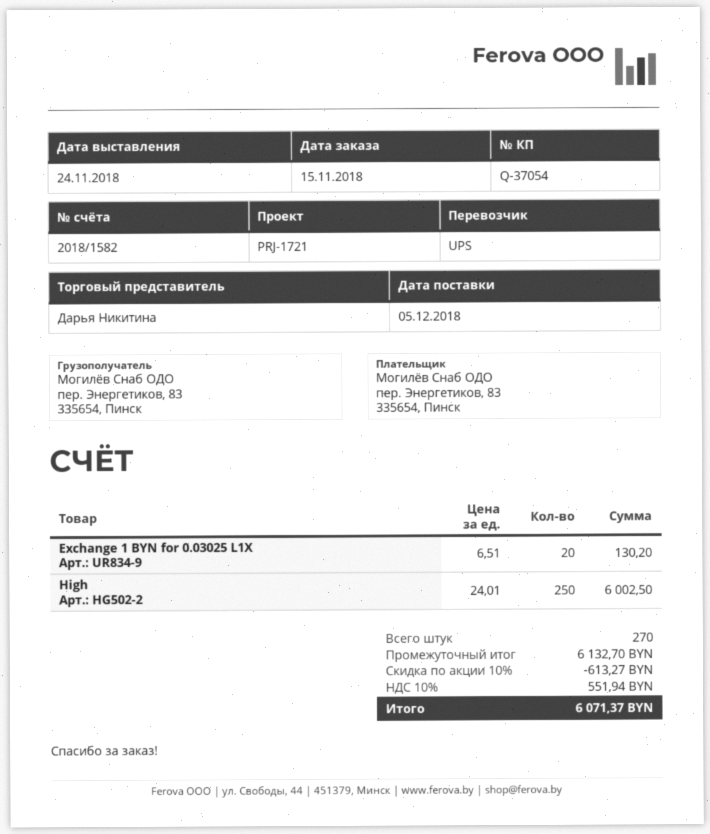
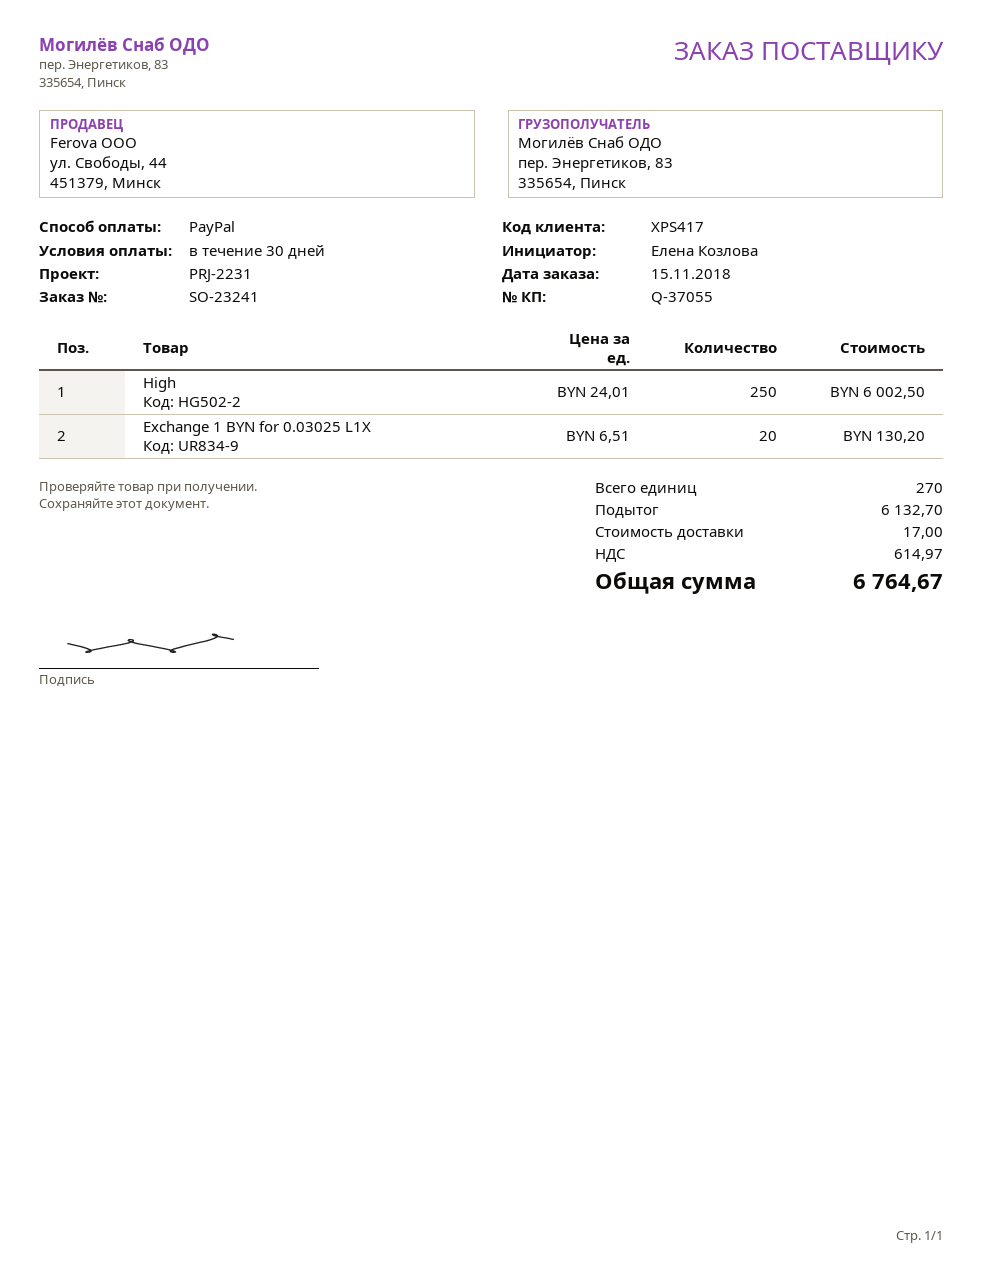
quote number: Q-37054 -> Q-37055
reference: PRJ-1721 -> PRJ-2231
discount: 10% = 613.27 -> none
shipping: none -> 17.00
tax: 551.94 -> 614.97
total: 6071.37 -> 6764.67

